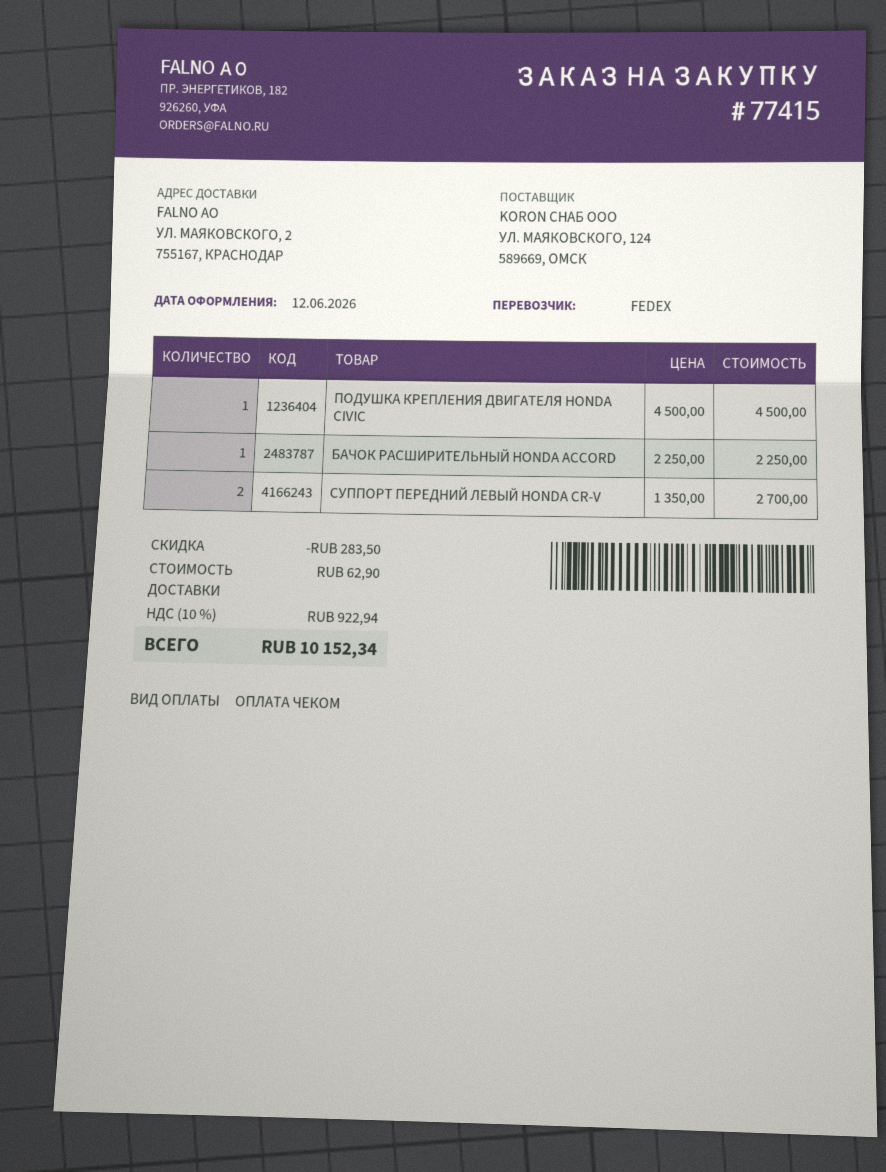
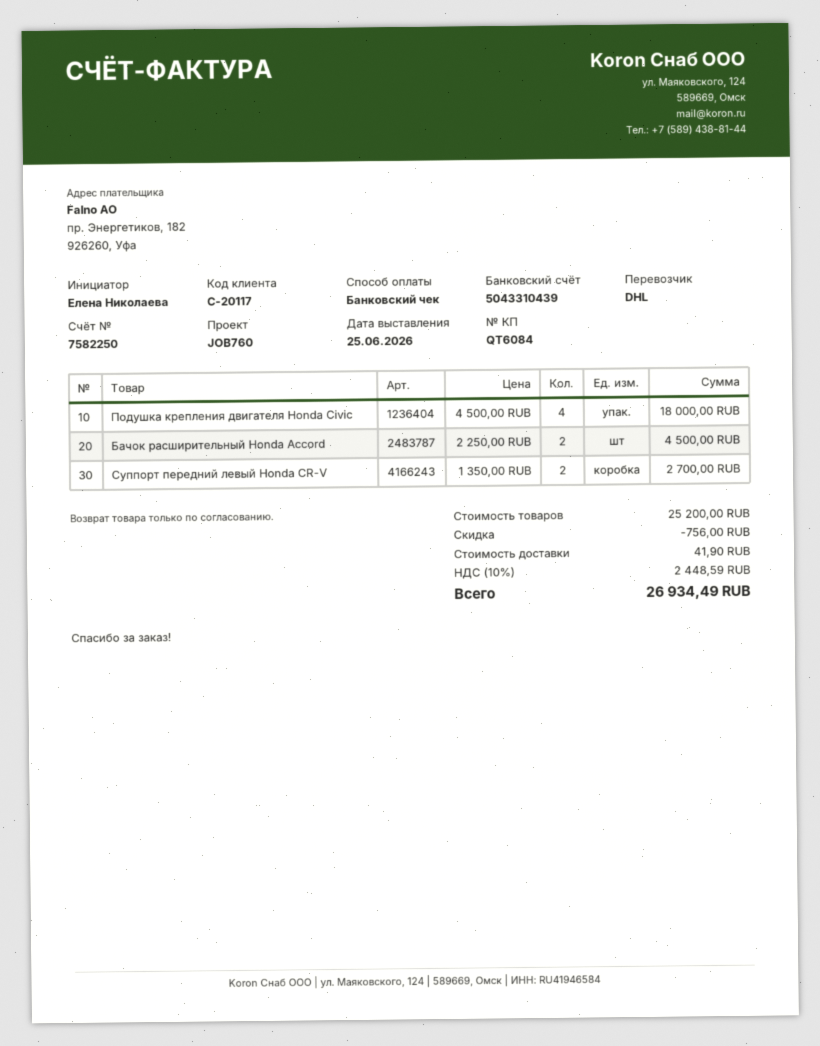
shipping method: FedEx -> DHL
ПОДУШКА КРЕПЛЕНИЯ ДВИГАТЕЛЯ HONDA CIVIC: 1 x 4500.00 = 4500.00 -> 4 x 4500.00 = 18000.00
БАЧОК РАСШИРИТЕЛЬНЫЙ HONDA ACCORD: 1 x 2250.00 = 2250.00 -> 2 x 2250.00 = 4500.00
discount: 283.50 -> 756.00
shipping: 62.90 -> 41.90
tax: 10% = 922.94 -> 10% = 2448.59
total: 10152.34 -> 26934.49

